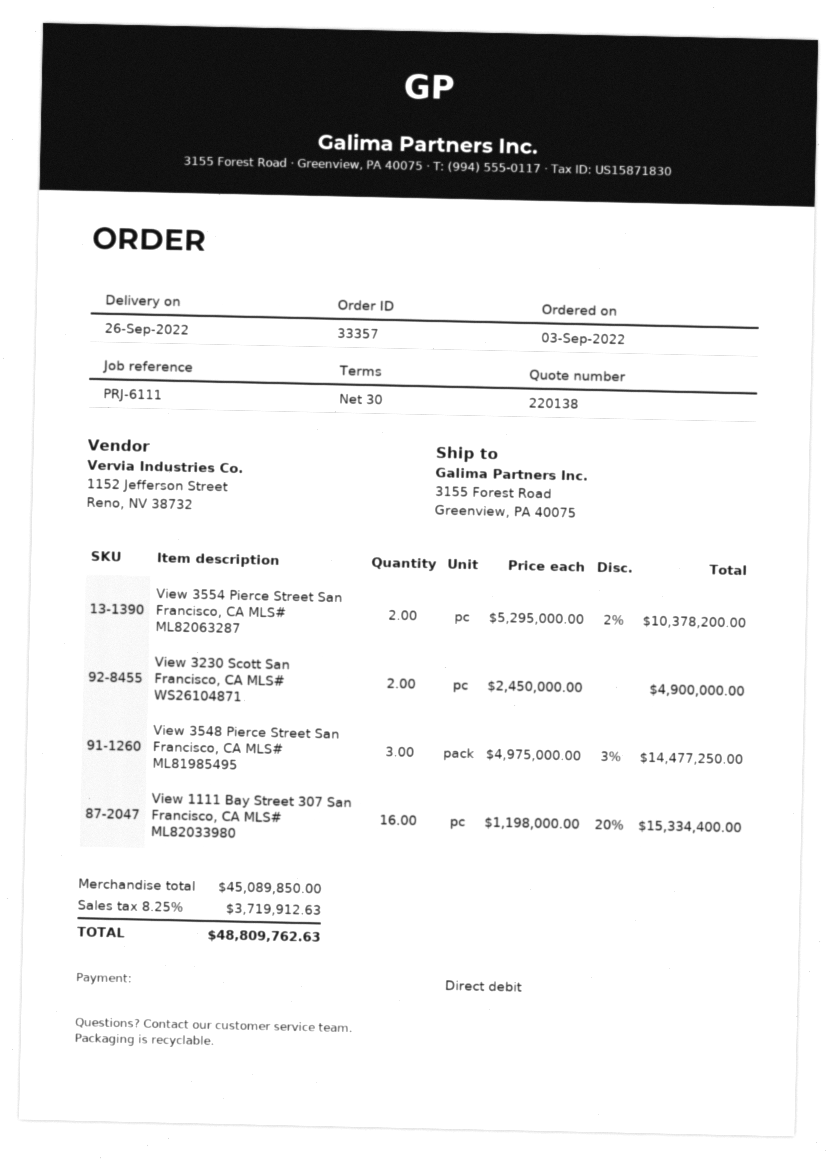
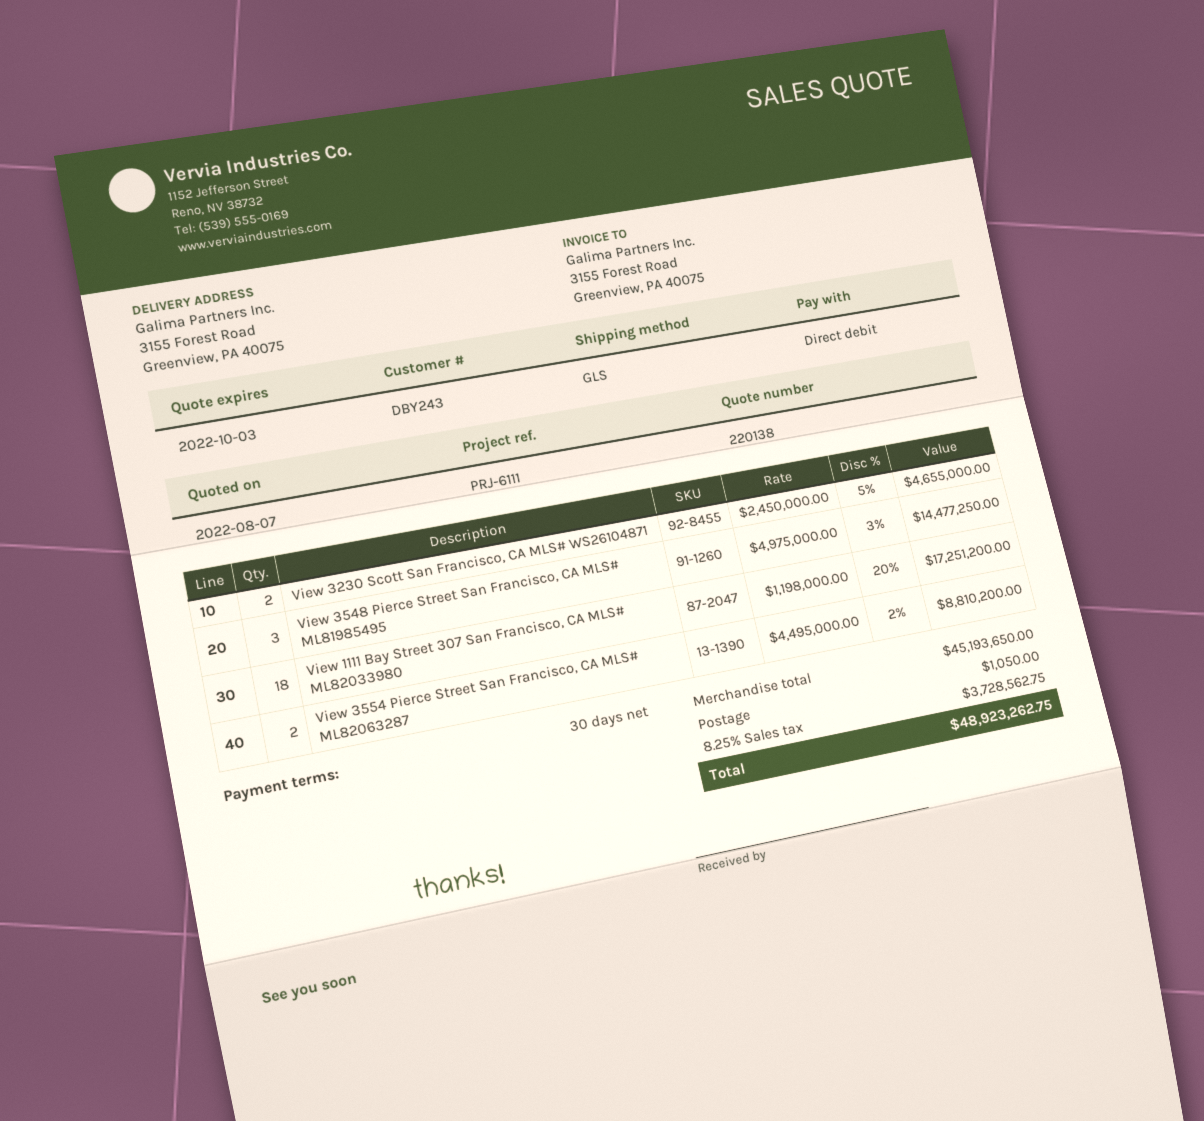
View 3554 Pierce Street San Francisco, CA MLS# ML82063287: 2 x 5295000.00 - 2% = 10378200.00 -> 2 x 4495000.00 - 2% = 8810200.00
View 3230 Scott San Francisco, CA MLS# WS26104871: 2 x 2450000.00 = 4900000.00 -> 2 x 2450000.00 - 5% = 4655000.00
View 1111 Bay Street 307 San Francisco, CA MLS# ML82033980: 16 x 1198000.00 - 20% = 15334400.00 -> 18 x 1198000.00 - 20% = 17251200.00
subtotal: 45089850.00 -> 45193650.00
shipping: none -> 1050.00
tax: 8.25% = 3719912.63 -> 8.25% = 3728562.75
total: 48809762.63 -> 48923262.75

